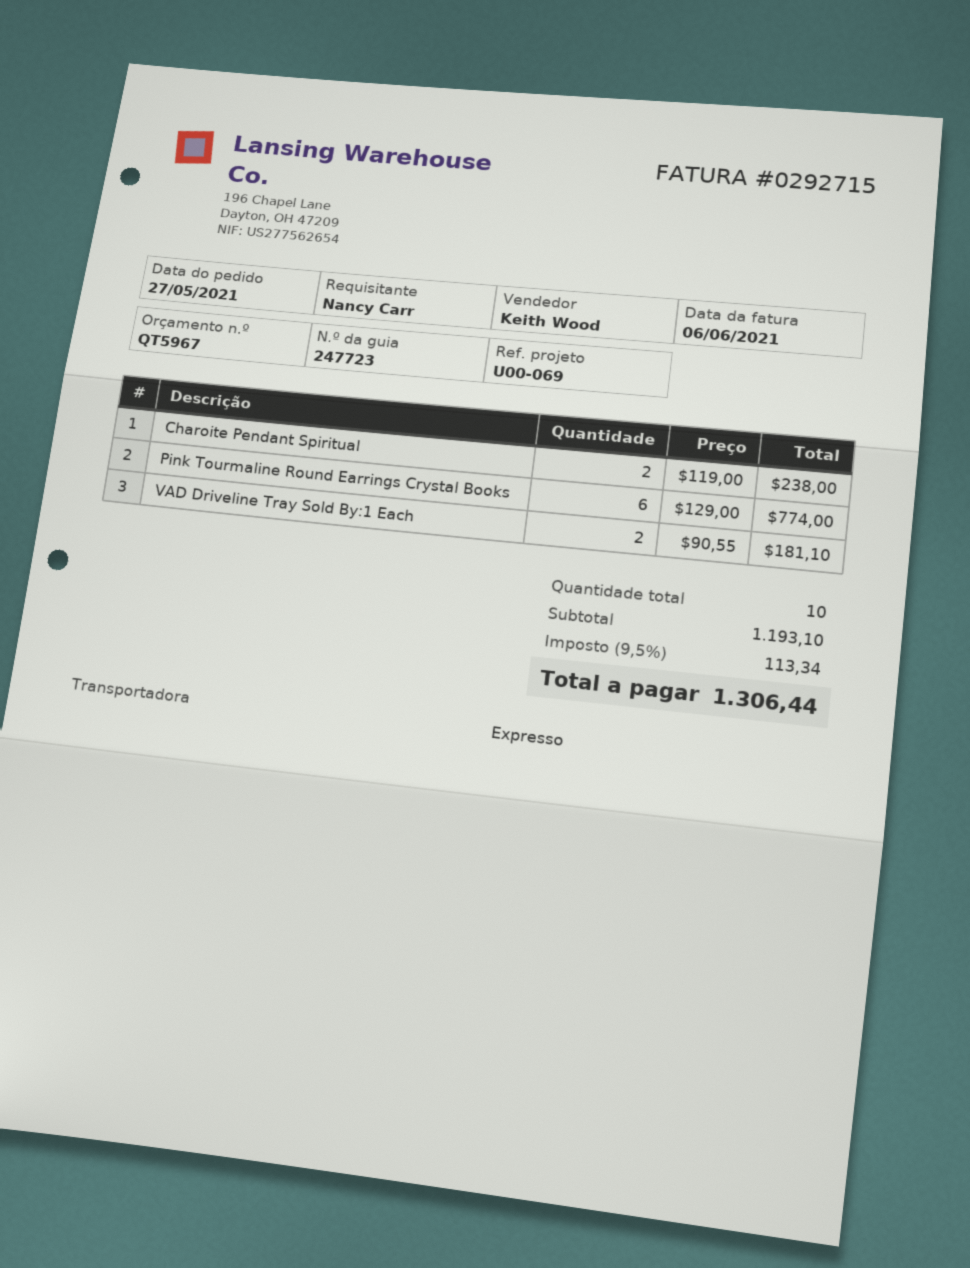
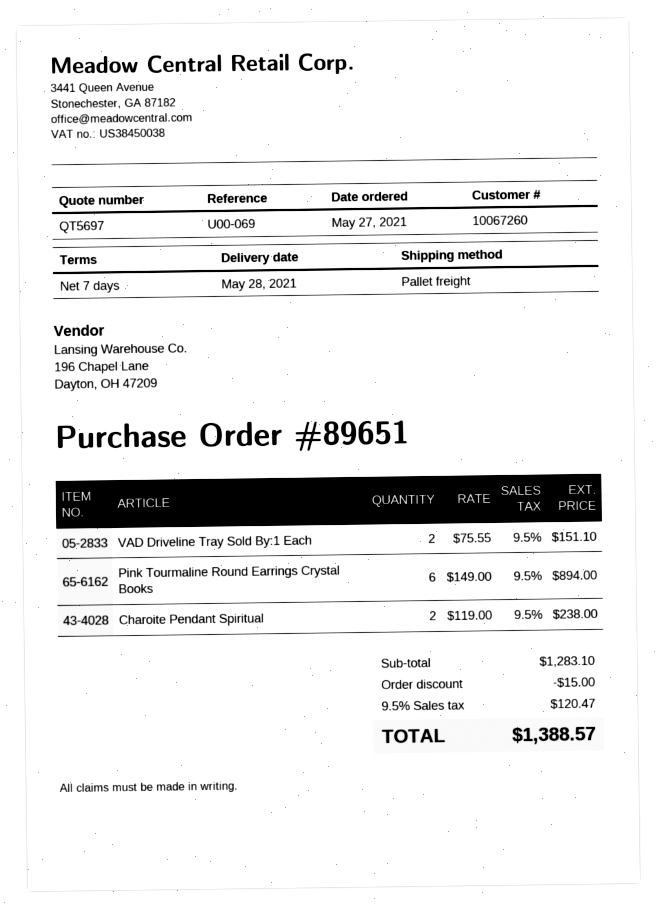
quote number: QT5967 -> QT5697
shipping method: express -> pallet freight
Pink Tourmaline Round Earrings Crystal Books: 6 x 129.00 = 774.00 -> 6 x 149.00 = 894.00
VAD Driveline Tray Sold By:1 Each: 2 x 90.55 = 181.10 -> 2 x 75.55 = 151.10
subtotal: 1193.10 -> 1283.10
discount: none -> 15.00
tax: 9.5% = 113.34 -> 9.5% = 120.47
total: 1306.44 -> 1388.57

